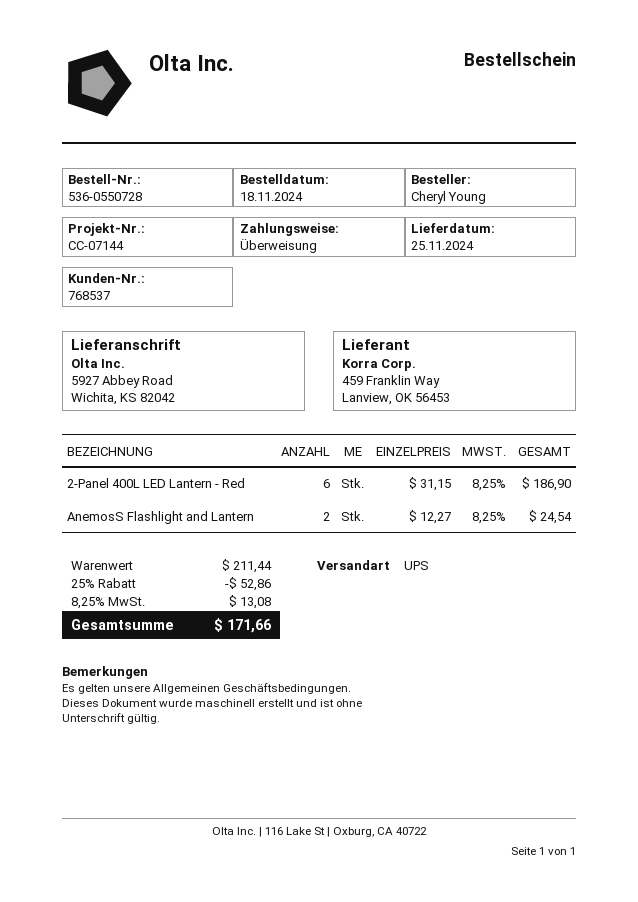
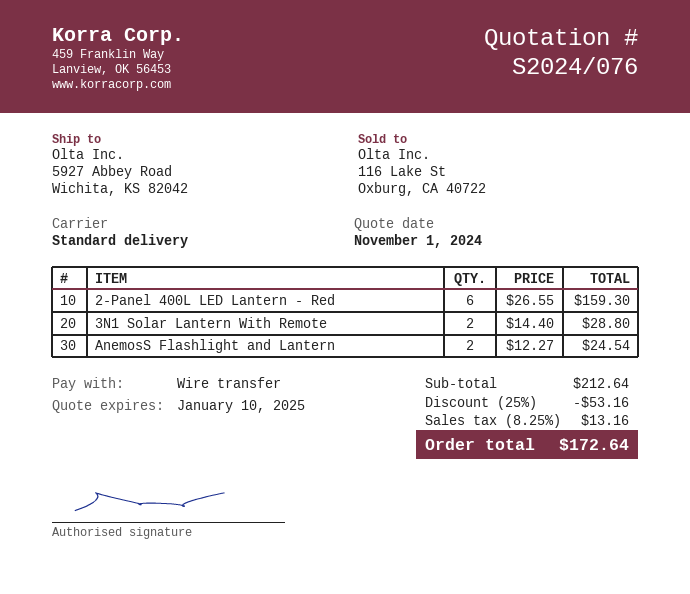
shipping method: UPS -> standard
2-Panel 400L LED Lantern - Red: 6 x 31.15 = 186.90 -> 6 x 26.55 = 159.30
3N1 Solar Lantern With Remote: none -> 2 x 14.40 = 28.80
subtotal: 211.44 -> 212.64
discount: 25% = 52.86 -> 25% = 53.16
tax: 8.25% = 13.08 -> 8.25% = 13.16
total: 171.66 -> 172.64

